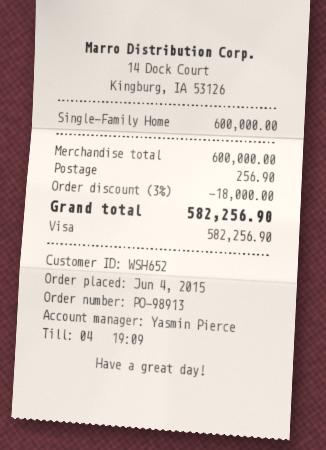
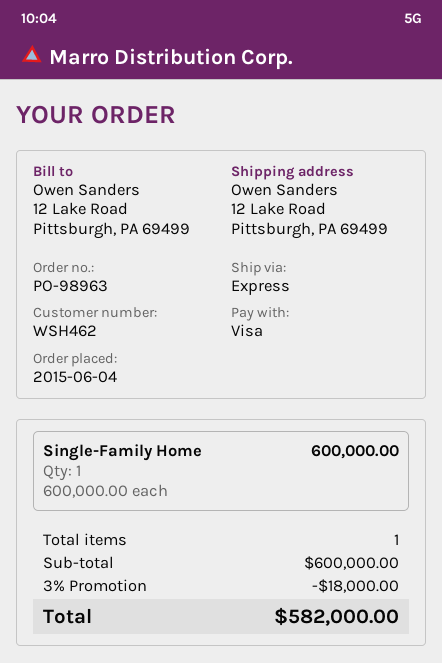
order number: PO-98913 -> PO-98963
customer number: WSH652 -> WSH462
shipping: 256.90 -> none
total: 582256.90 -> 582000.00

